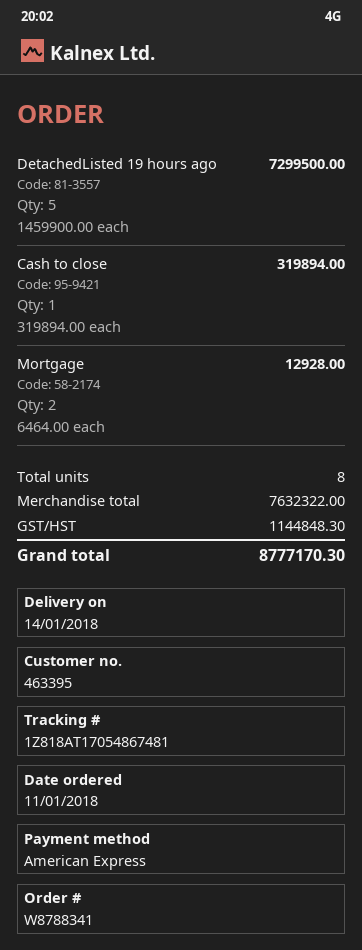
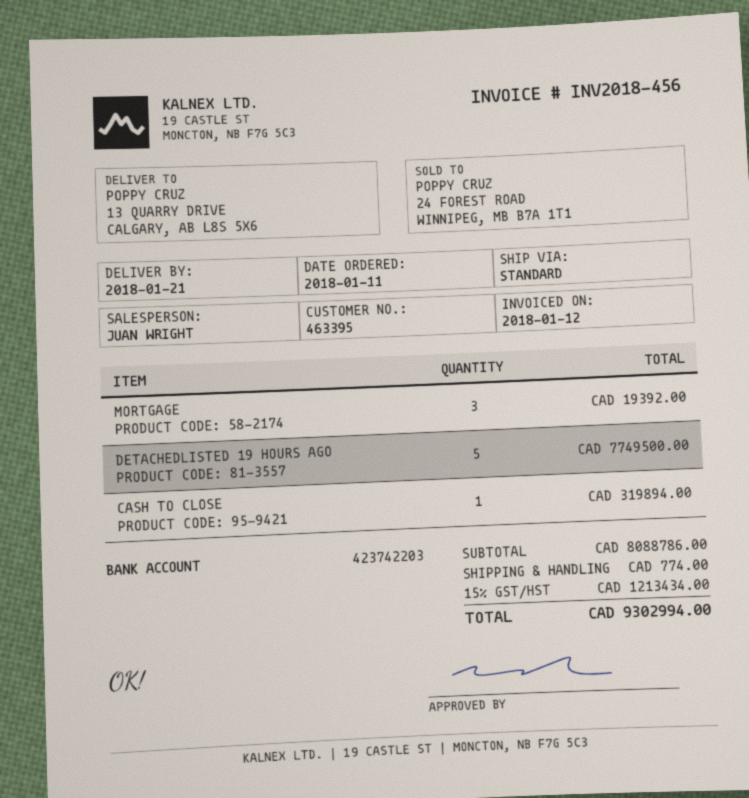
delivery date: 2018-01-14 -> 2018-01-21
DetachedListed 19 hours ago: 5 for 7299500.00 -> 5 for 7749500.00
Mortgage: 2 for 12928.00 -> 3 for 19392.00
subtotal: 7632322.00 -> 8088786.00
shipping: none -> 774.00
tax: 1144848.30 -> 1213434.00
total: 8777170.30 -> 9302994.00

